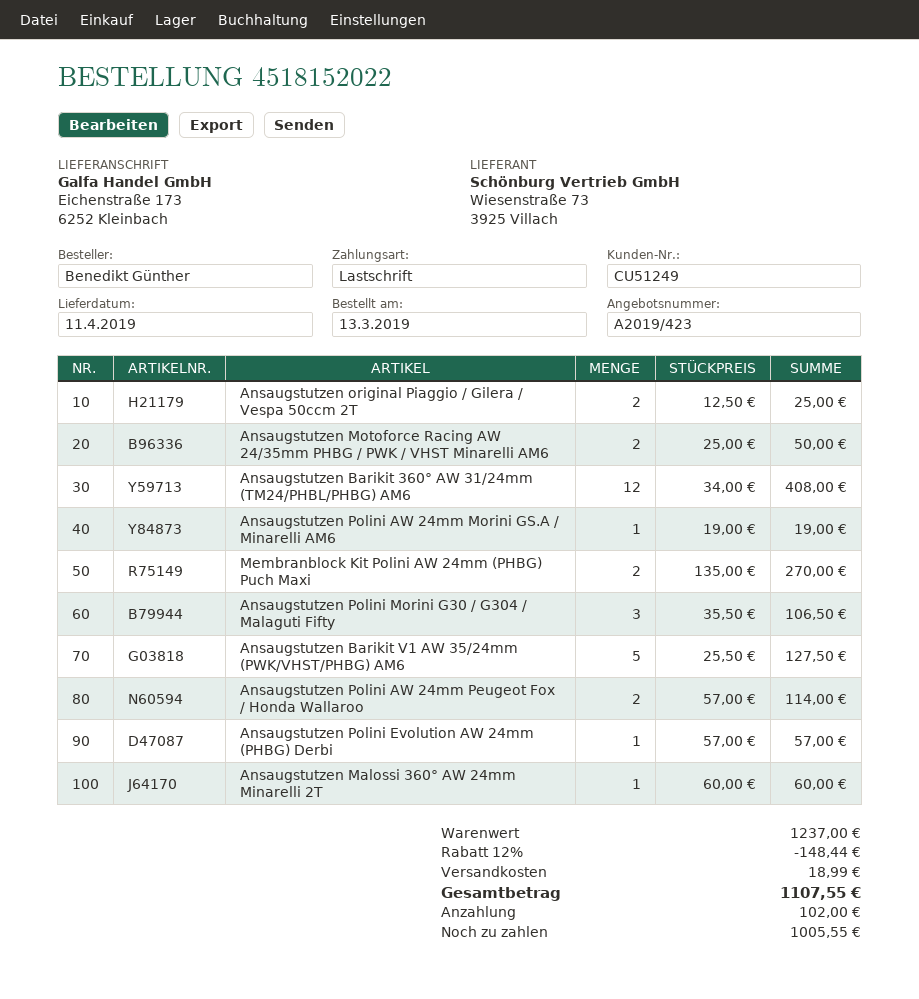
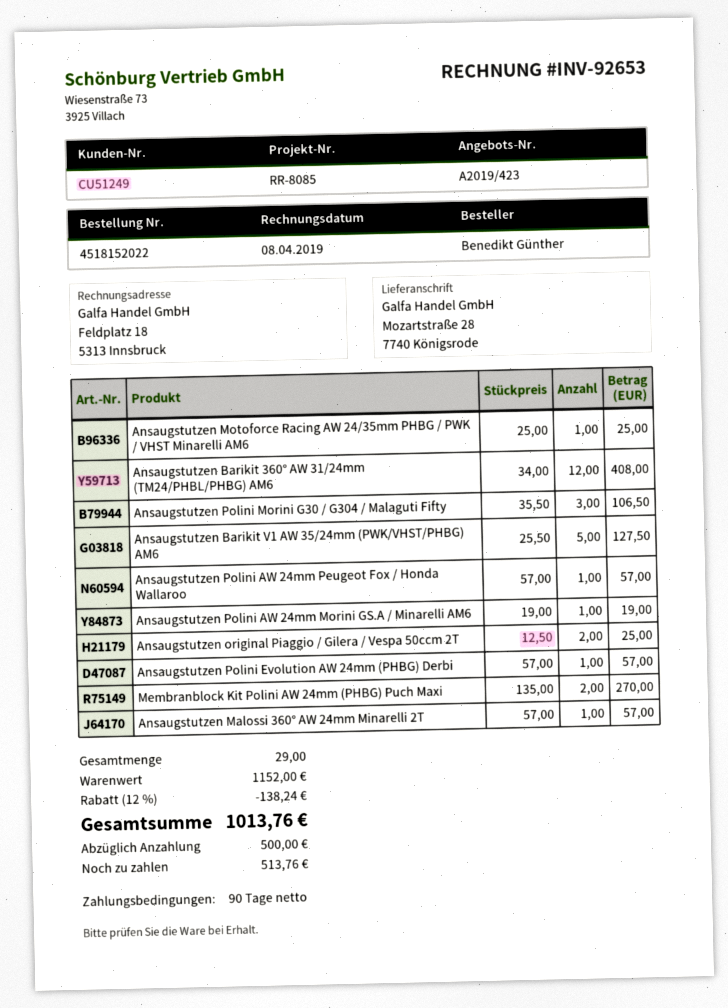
ship to: Eichenstraße 173, 6252 Kleinbach -> Mozartstraße 28, 7740 Königsrode
Ansaugstutzen Motoforce Racing AW 24/35mm PHBG / PWK / VHST Minarelli AM6: 2 x 25.00 = 50.00 -> 1 x 25.00 = 25.00
Ansaugstutzen Polini AW 24mm Peugeot Fox / Honda Wallaroo: 2 x 57.00 = 114.00 -> 1 x 57.00 = 57.00
Ansaugstutzen Malossi 360° AW 24mm Minarelli 2T: 1 x 60.00 = 60.00 -> 1 x 57.00 = 57.00
subtotal: 1237.00 -> 1152.00
discount: 12% = 148.44 -> 12% = 138.24
shipping: 18.99 -> none
total: 1107.55 -> 1013.76
deposit: 102.00 -> 500.00
balance: 1005.55 -> 513.76

